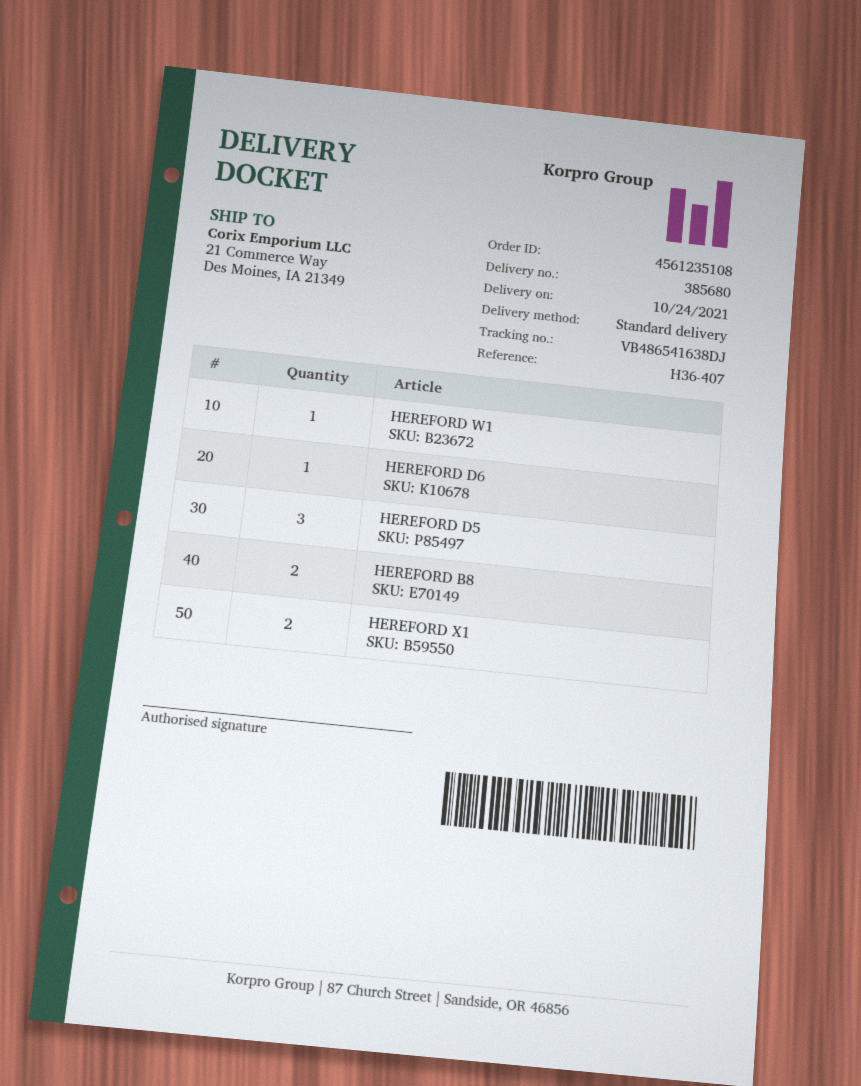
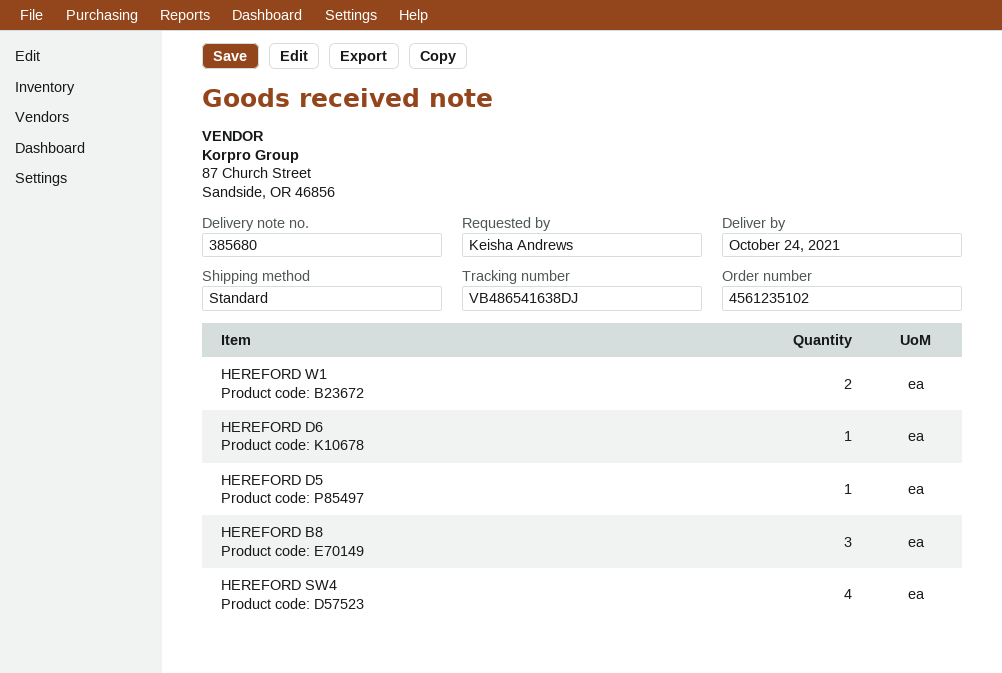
order number: 4561235108 -> 4561235102
HEREFORD W1: 1 -> 2
HEREFORD D5: 3 -> 1
HEREFORD B8: 2 -> 3
HEREFORD X1: 2 -> none
HEREFORD SW4: none -> 4

